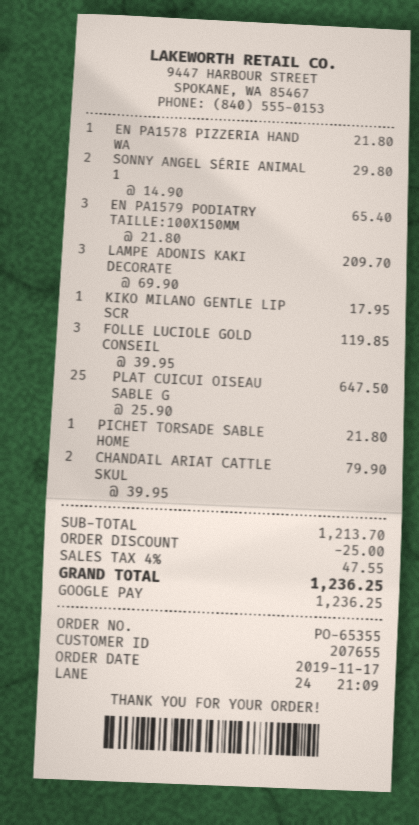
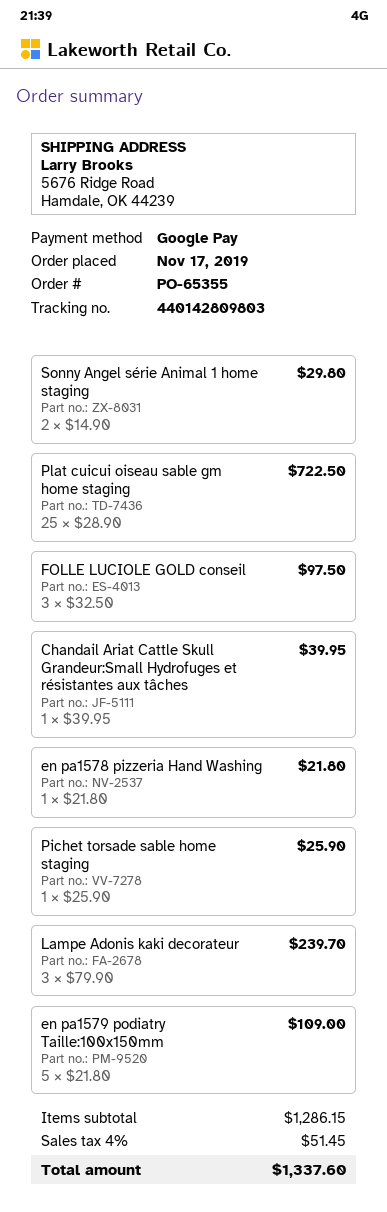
EN PA1579 PODIATRY TAILLE:100X150MM: 3 x 21.80 = 65.40 -> 5 x 21.80 = 109.00
LAMPE ADONIS KAKI DECORATE: 3 x 69.90 = 209.70 -> 3 x 79.90 = 239.70
KIKO MILANO GENTLE LIP SCR: 1 x 17.95 = 17.95 -> none
FOLLE LUCIOLE GOLD CONSEIL: 3 x 39.95 = 119.85 -> 3 x 32.50 = 97.50
PLAT CUICUI OISEAU SABLE G: 25 x 25.90 = 647.50 -> 25 x 28.90 = 722.50
PICHET TORSADE SABLE HOME: 1 x 21.80 = 21.80 -> 1 x 25.90 = 25.90
CHANDAIL ARIAT CATTLE SKUL: 2 x 39.95 = 79.90 -> 1 x 39.95 = 39.95
subtotal: 1213.70 -> 1286.15
discount: 25.00 -> none
tax: 4% = 47.55 -> 4% = 51.45
total: 1236.25 -> 1337.60

